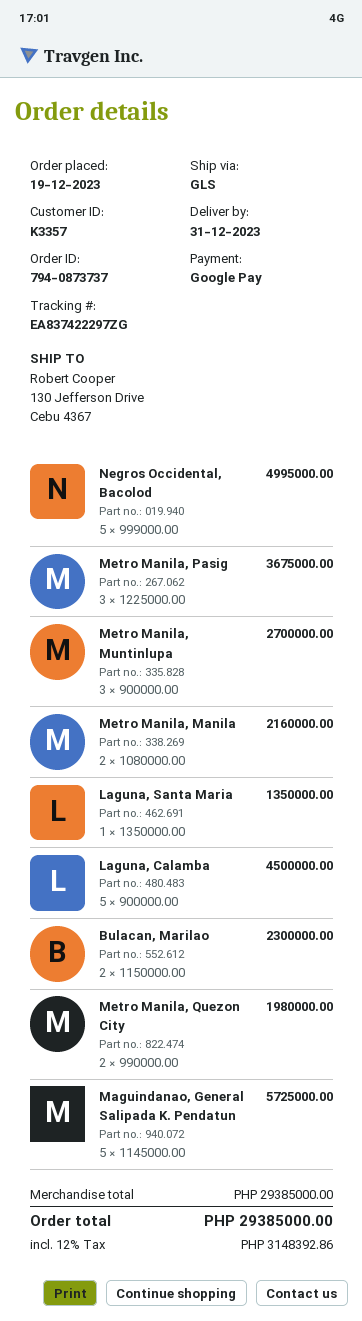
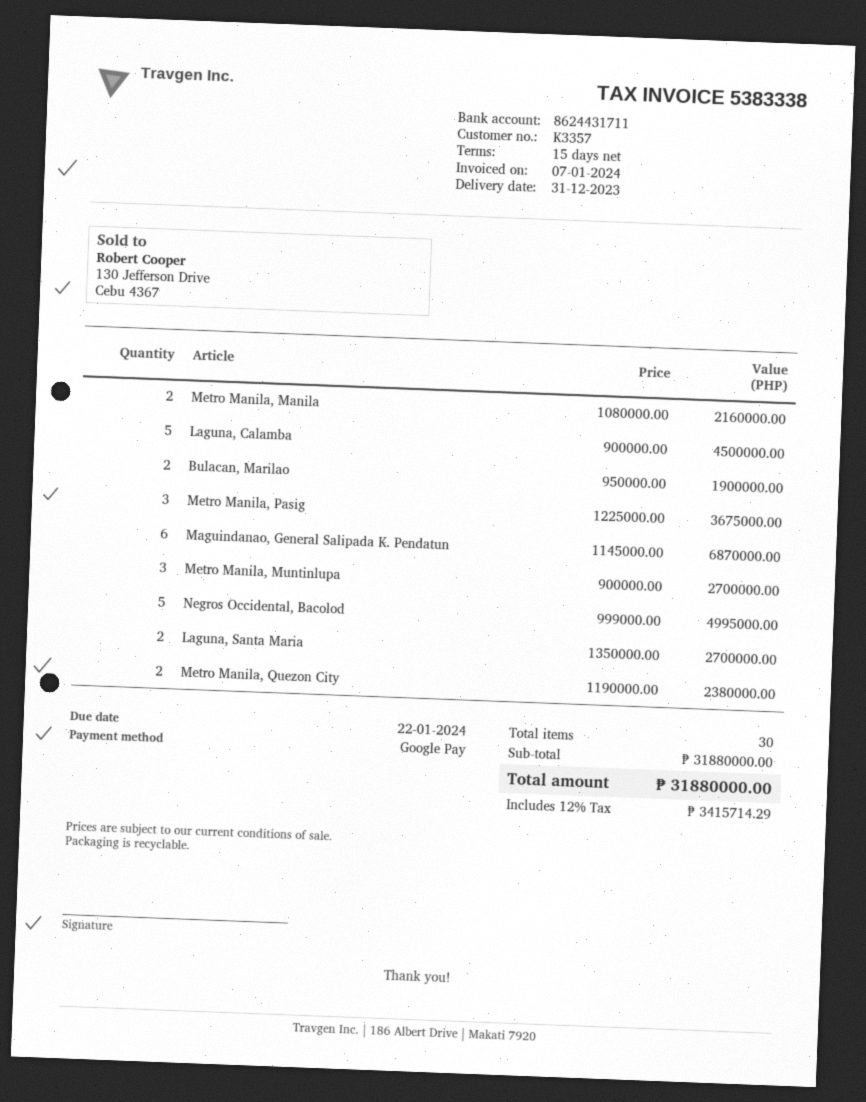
Laguna, Santa Maria: 1 x 1350000.00 = 1350000.00 -> 2 x 1350000.00 = 2700000.00
Bulacan, Marilao: 2 x 1150000.00 = 2300000.00 -> 2 x 950000.00 = 1900000.00
Metro Manila, Quezon City: 2 x 990000.00 = 1980000.00 -> 2 x 1190000.00 = 2380000.00
Maguindanao, General Salipada K. Pendatun: 5 x 1145000.00 = 5725000.00 -> 6 x 1145000.00 = 6870000.00
subtotal: 29385000.00 -> 31880000.00
tax: 12% = 3148392.86 -> 12% = 3415714.29
total: 29385000.00 -> 31880000.00

